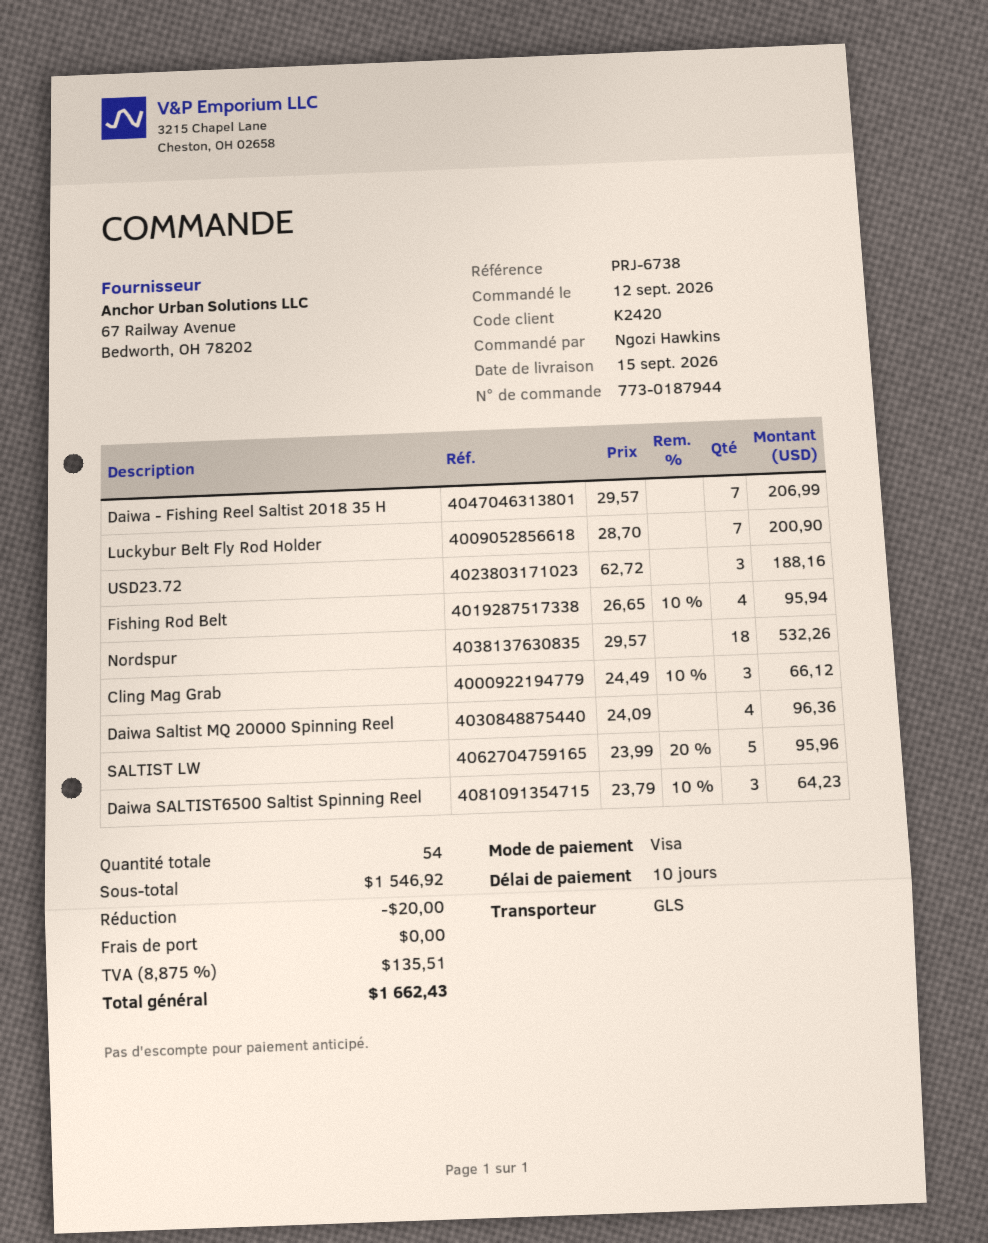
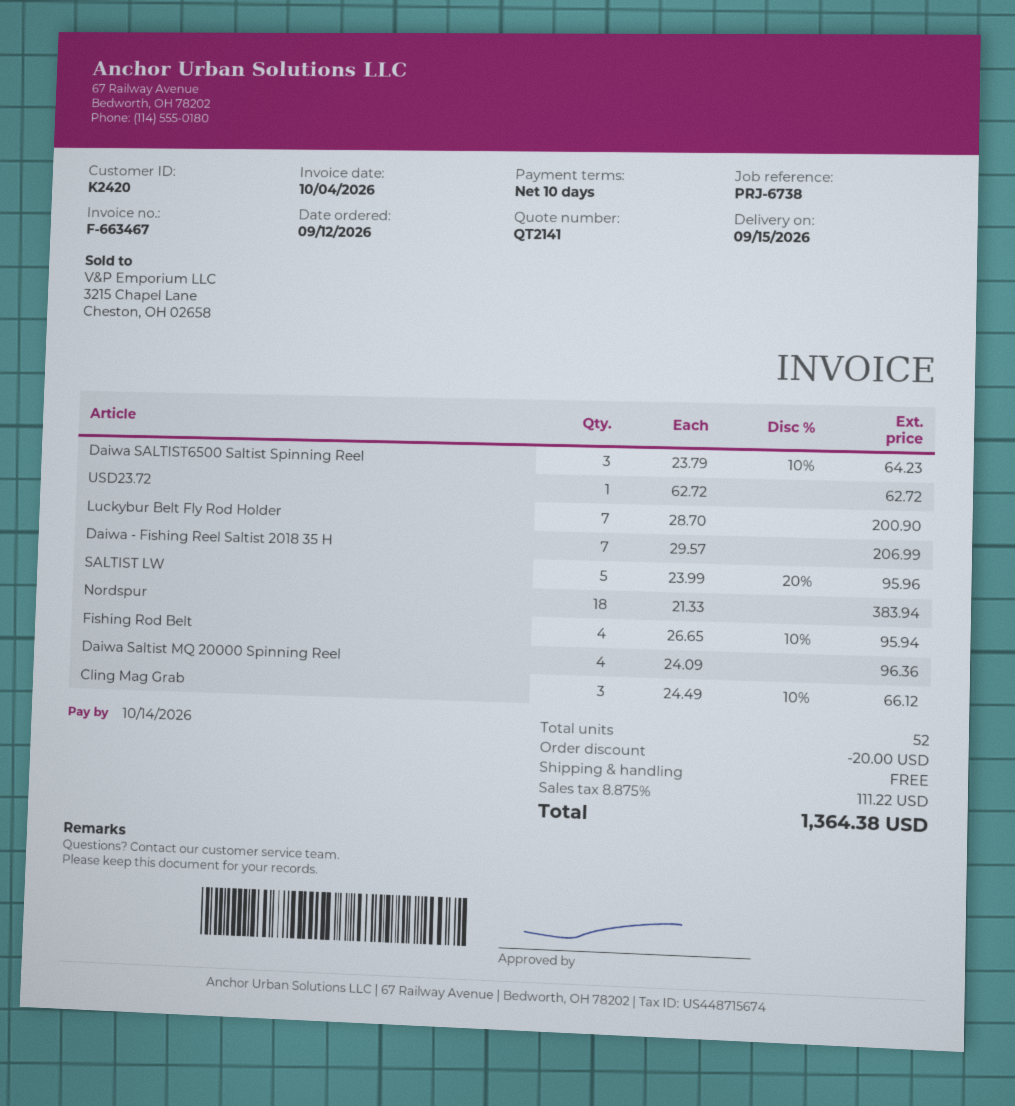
USD23.72: 3 x 62.72 = 188.16 -> 1 x 62.72 = 62.72
Nordspur: 18 x 29.57 = 532.26 -> 18 x 21.33 = 383.94
total quantity: 54 -> 52
tax: 8.875% = 135.51 -> 8.875% = 111.22
total: 1662.43 -> 1364.38

